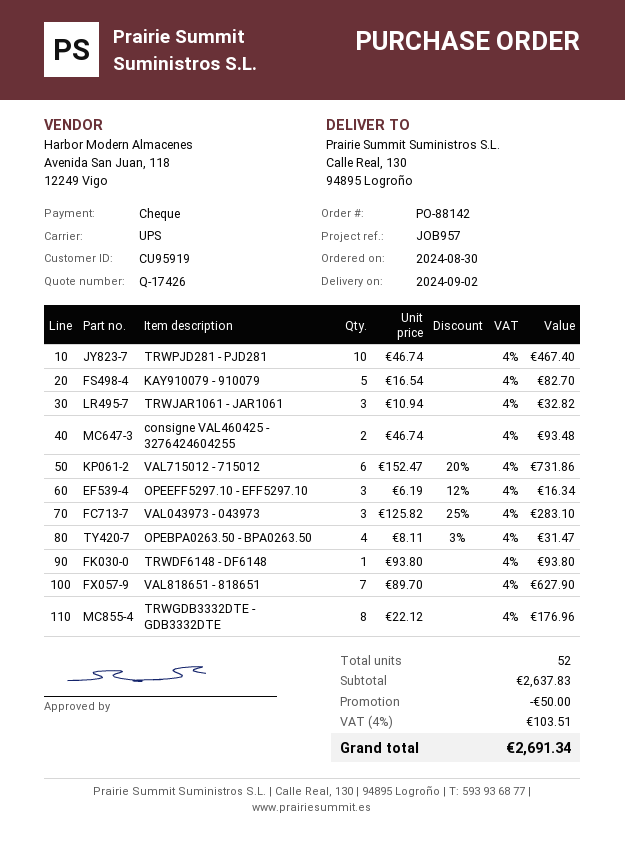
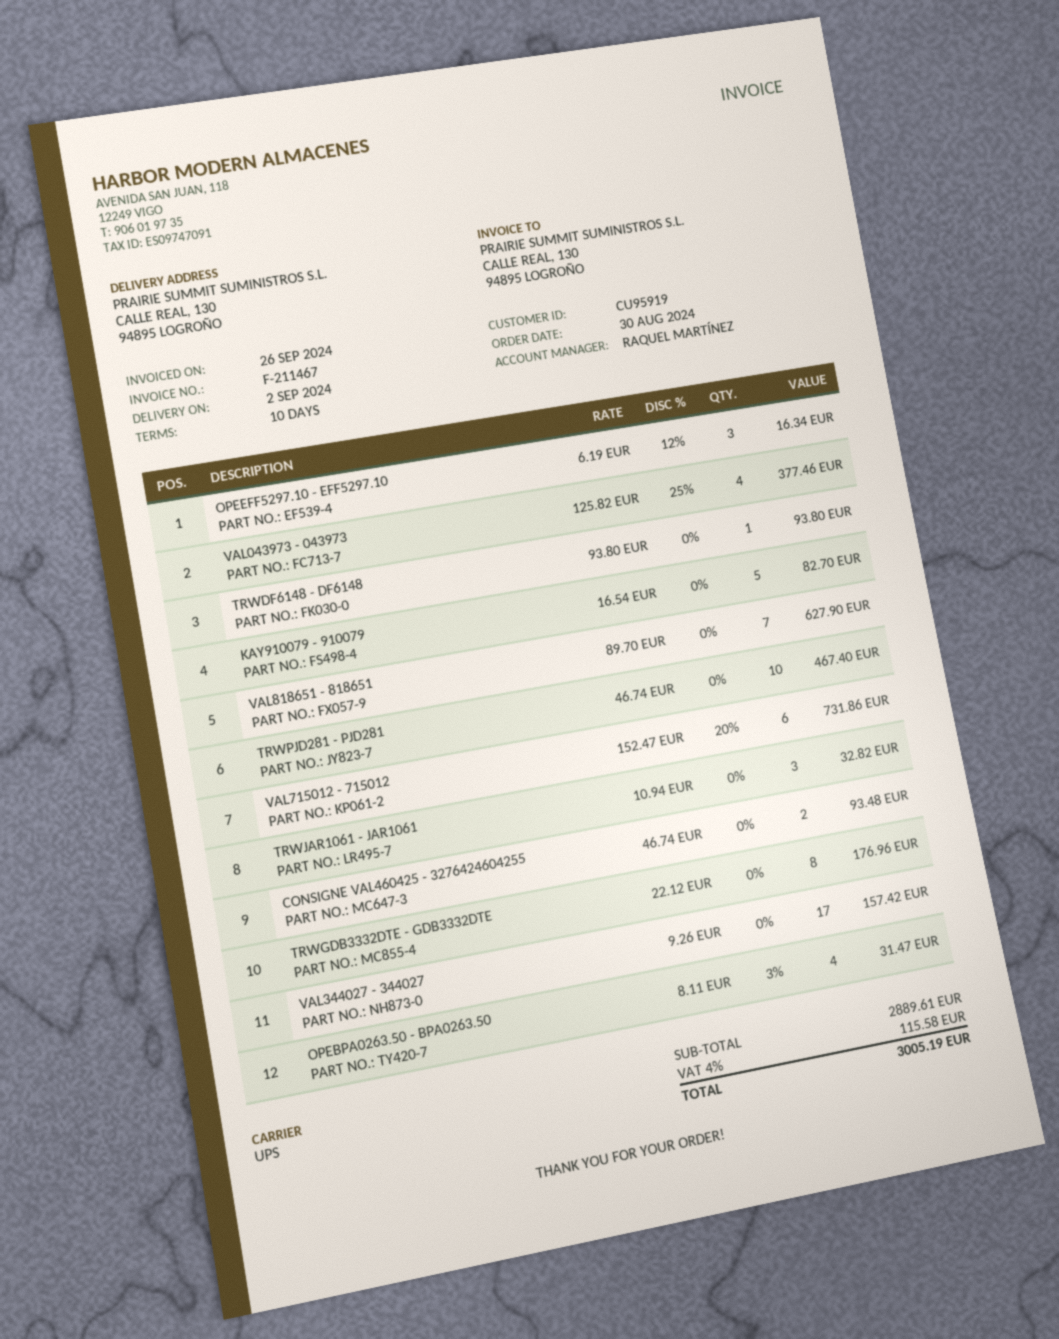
VAL043973 - 043973: 3 x 125.82 - 25% = 283.10 -> 4 x 125.82 - 25% = 377.46
VAL344027 - 344027: none -> 17 x 9.26 = 157.42
subtotal: 2637.83 -> 2889.61
discount: 50.00 -> none
tax: 4% = 103.51 -> 4% = 115.58
total: 2691.34 -> 3005.19

